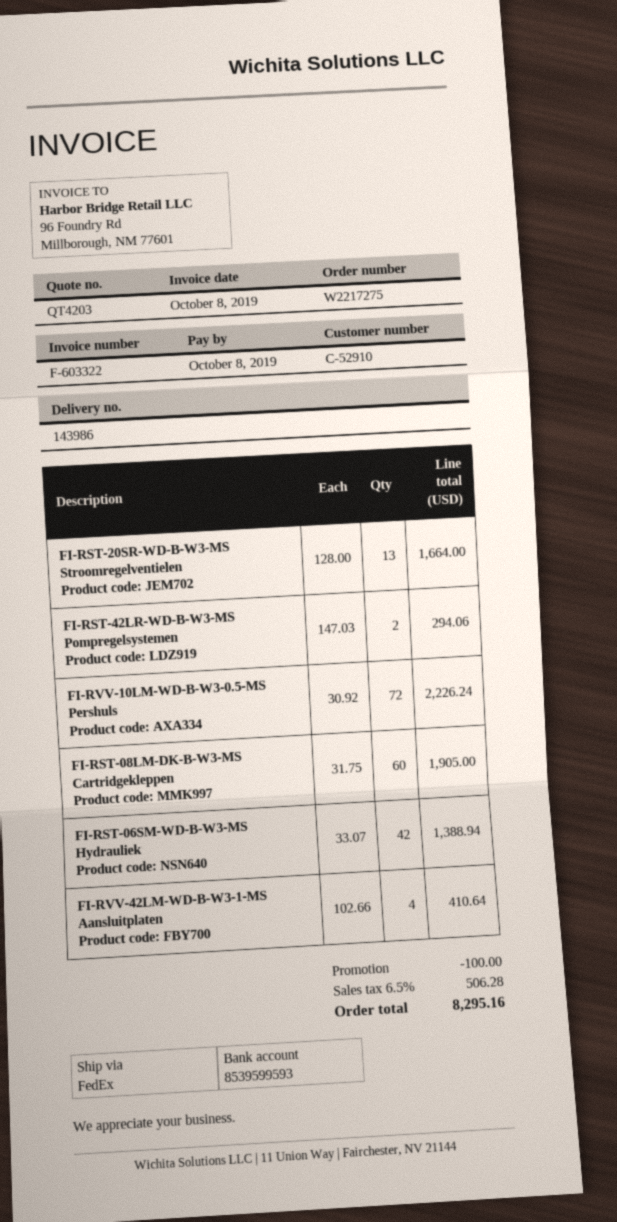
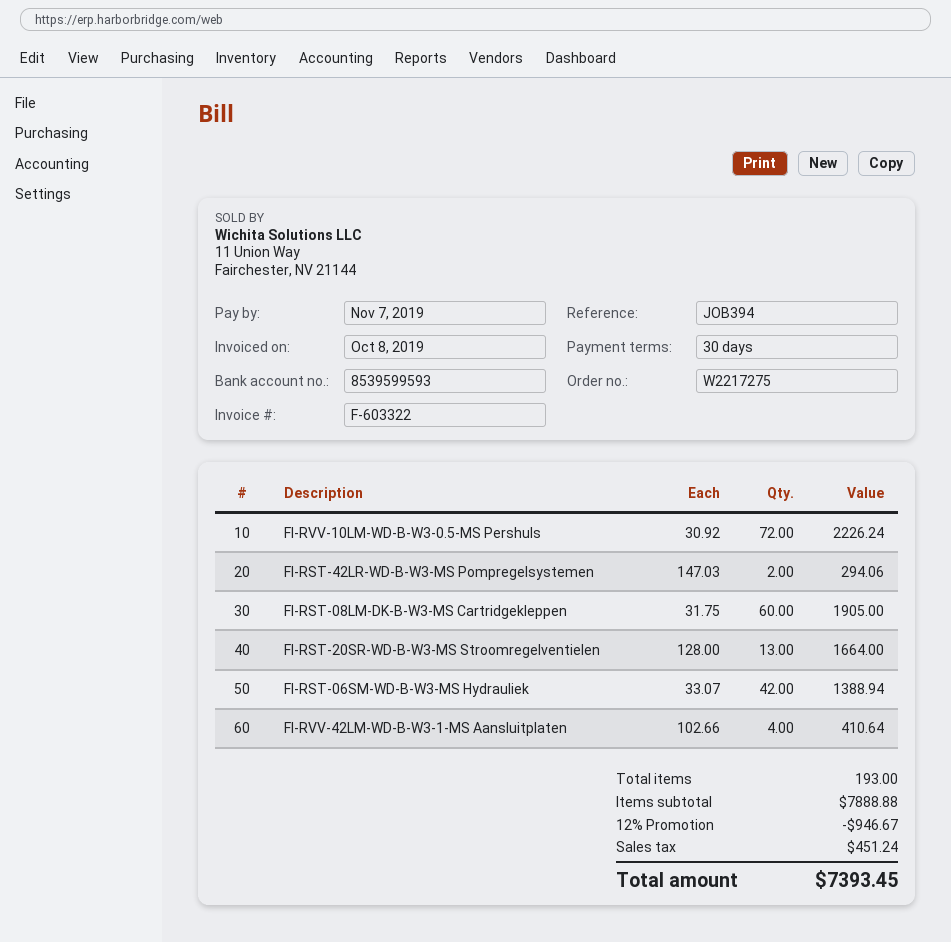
due date: 2019-10-08 -> 2019-11-07
discount: 100.00 -> 946.67
tax: 506.28 -> 451.24
total: 8295.16 -> 7393.45

